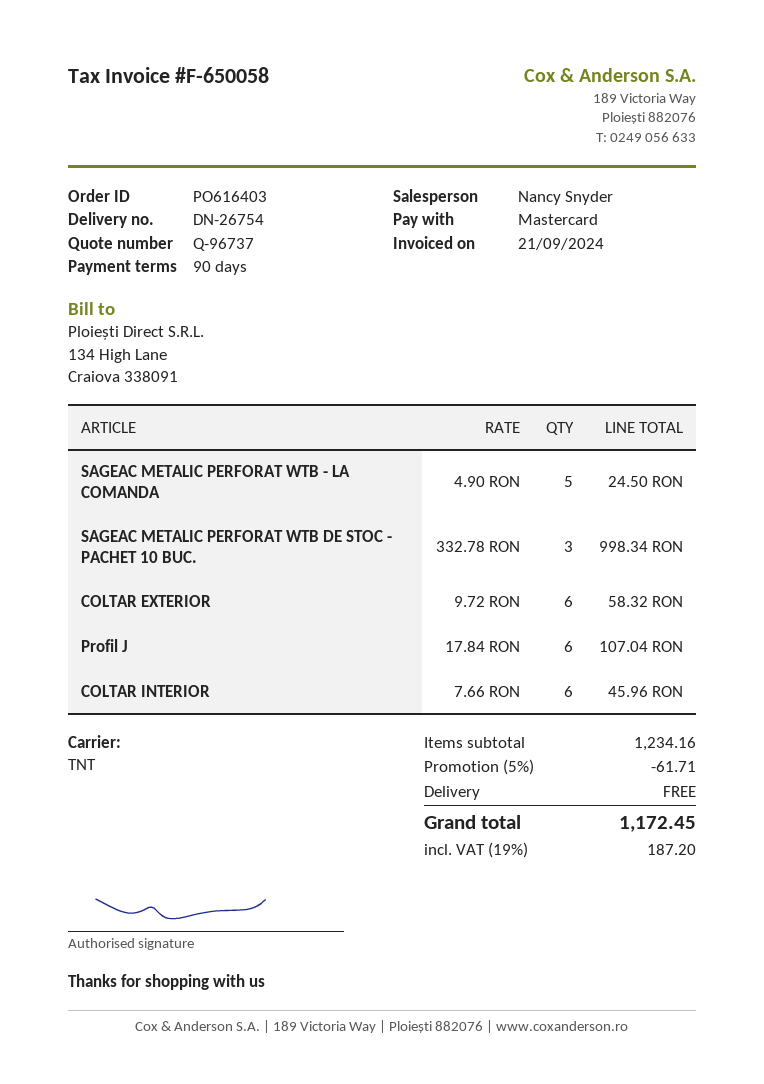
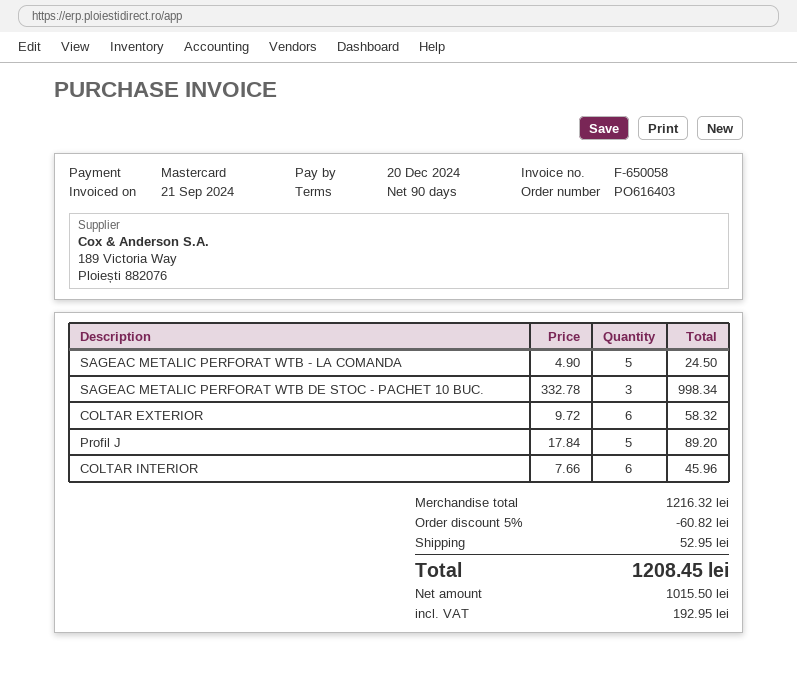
Profil J: 6 x 17.84 = 107.04 -> 5 x 17.84 = 89.20
subtotal: 1234.16 -> 1216.32
discount: 5% = 61.71 -> 5% = 60.82
shipping: 0.00 -> 52.95
tax: 187.20 -> 192.95
total: 1172.45 -> 1208.45

